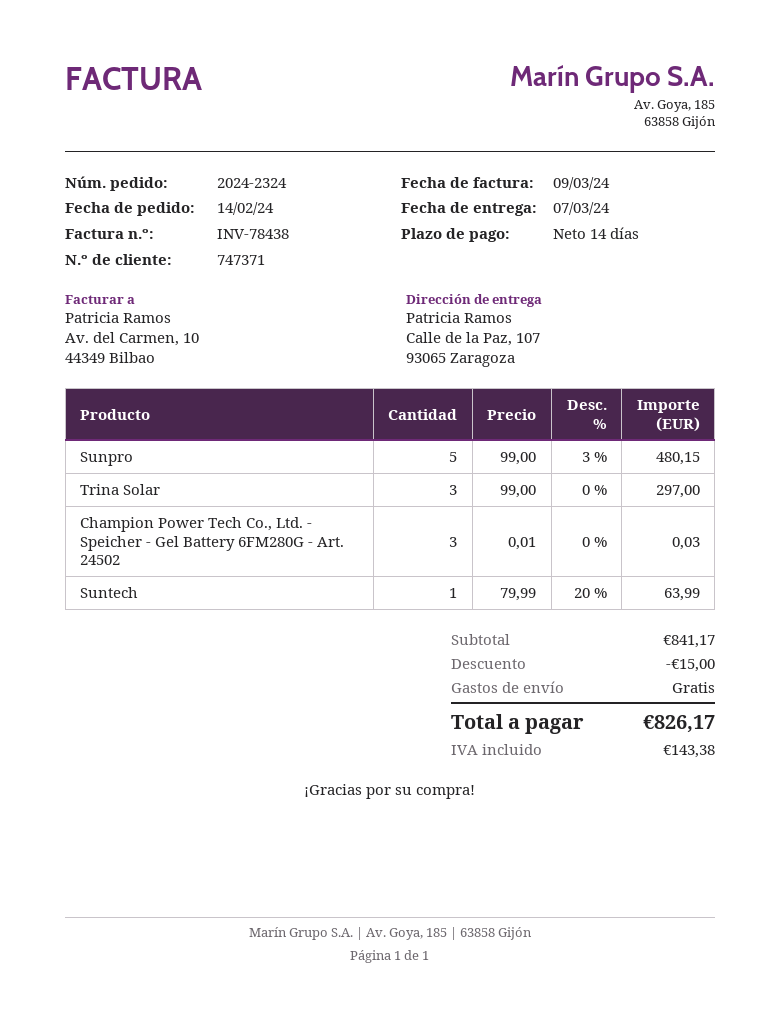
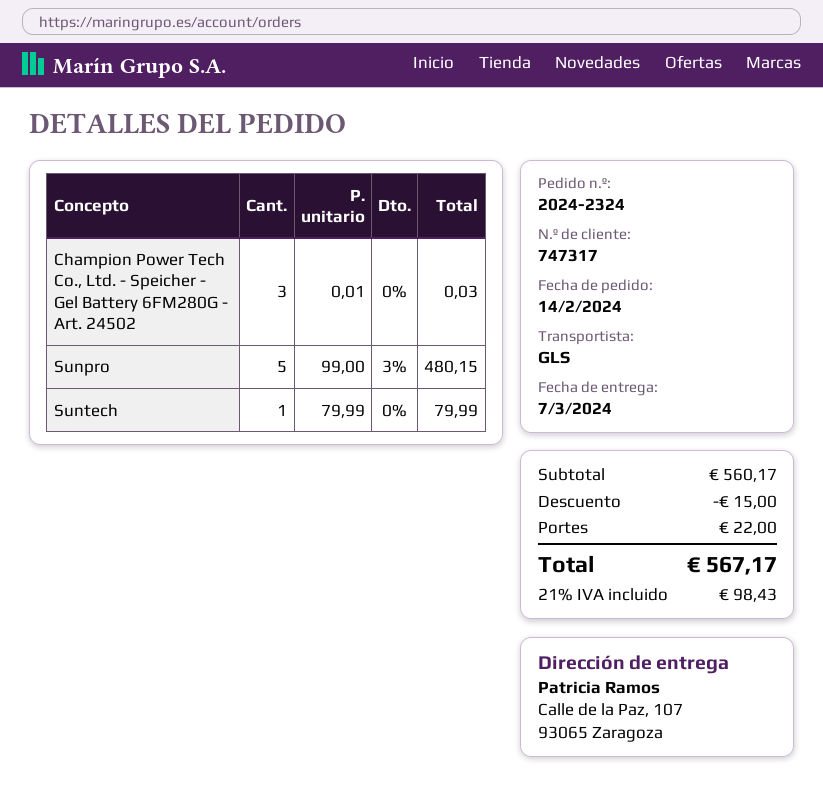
customer number: 747371 -> 747317
Trina Solar: 3 x 99.00 = 297.00 -> none
Suntech: 1 x 79.99 - 20% = 63.99 -> 1 x 79.99 = 79.99
subtotal: 841.17 -> 560.17
shipping: 0.00 -> 22.00
tax: 143.38 -> 98.43
total: 826.17 -> 567.17

